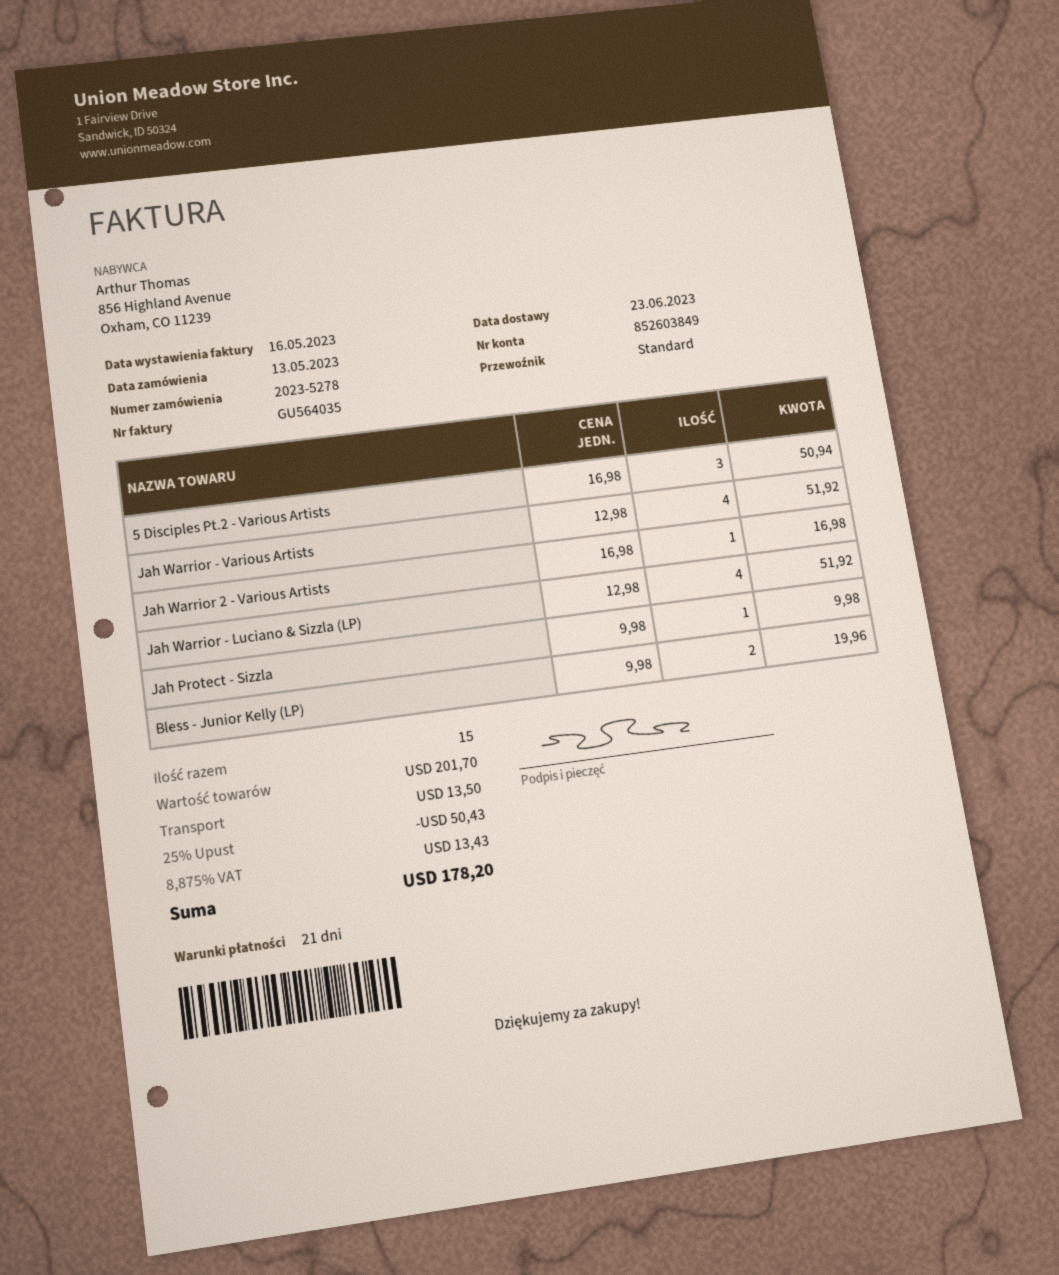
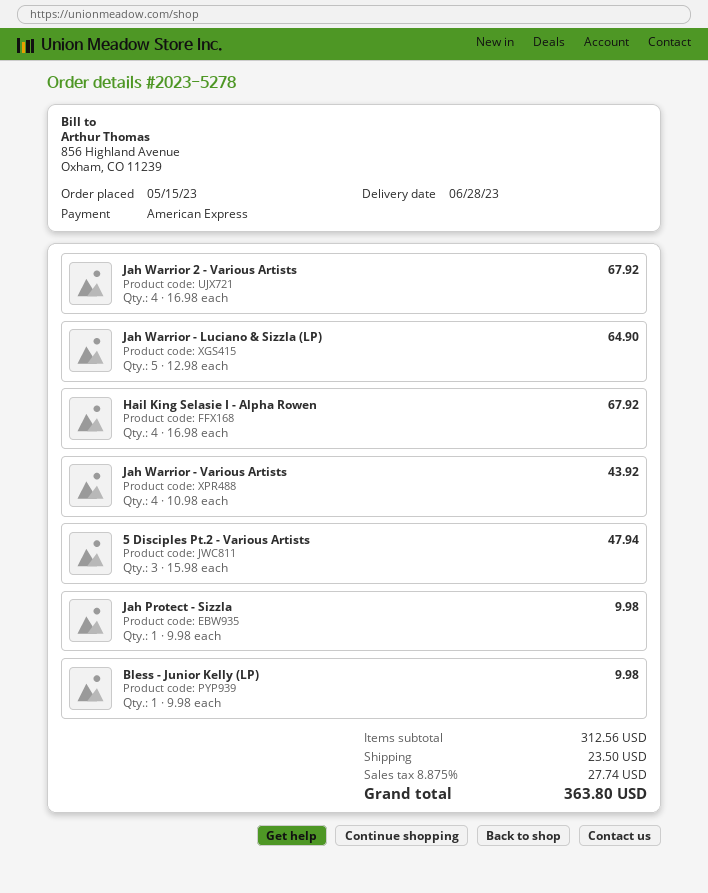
order date: 2023-05-13 -> 2023-05-15
delivery date: 2023-06-23 -> 2023-06-28
5 Disciples Pt.2 - Various Artists: 3 x 16.98 = 50.94 -> 3 x 15.98 = 47.94
Jah Warrior - Various Artists: 4 x 12.98 = 51.92 -> 4 x 10.98 = 43.92
Jah Warrior 2 - Various Artists: 1 x 16.98 = 16.98 -> 4 x 16.98 = 67.92
Jah Warrior - Luciano & Sizzla (LP): 4 x 12.98 = 51.92 -> 5 x 12.98 = 64.90
Bless - Junior Kelly (LP): 2 x 9.98 = 19.96 -> 1 x 9.98 = 9.98
Hail King Selasie I - Alpha Rowen: none -> 4 x 16.98 = 67.92
subtotal: 201.70 -> 312.56
discount: 25% = 50.43 -> none
shipping: 13.50 -> 23.50
tax: 8.875% = 13.43 -> 8.875% = 27.74
total: 178.20 -> 363.80

